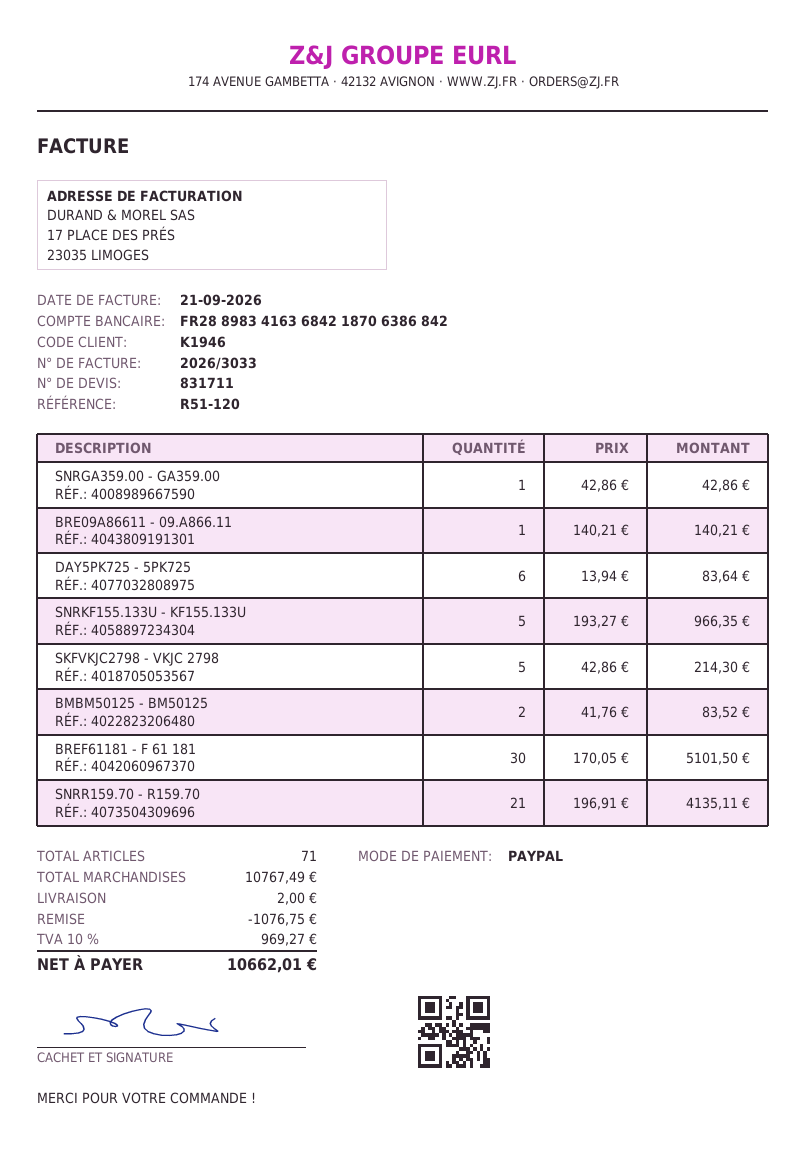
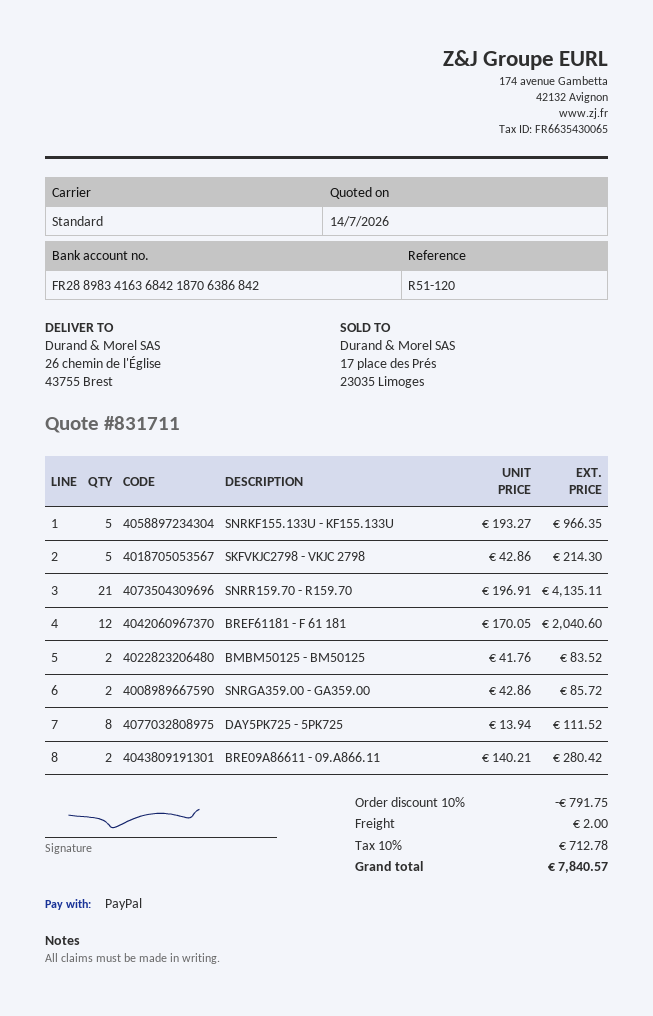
SNRGA359.00 - GA359.00: 1 x 42.86 = 42.86 -> 2 x 42.86 = 85.72
BRE09A86611 - 09.A866.11: 1 x 140.21 = 140.21 -> 2 x 140.21 = 280.42
DAY5PK725 - 5PK725: 6 x 13.94 = 83.64 -> 8 x 13.94 = 111.52
BREF61181 - F 61 181: 30 x 170.05 = 5101.50 -> 12 x 170.05 = 2040.60
discount: 1076.75 -> 791.75
tax: 10% = 969.27 -> 10% = 712.78
total: 10662.01 -> 7840.57

